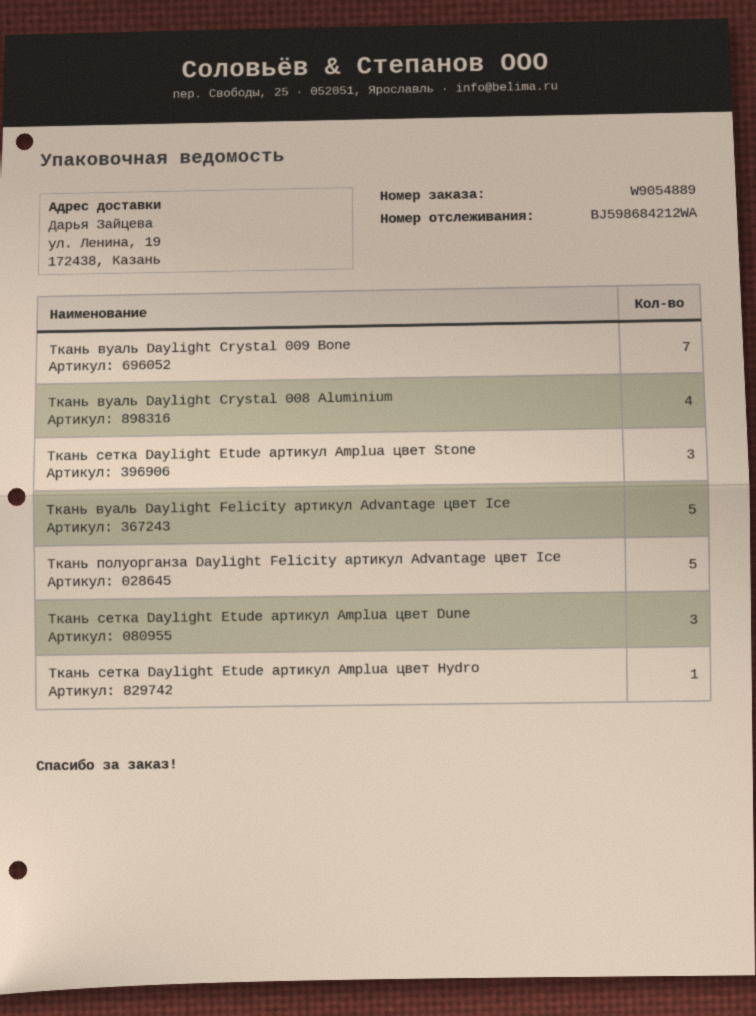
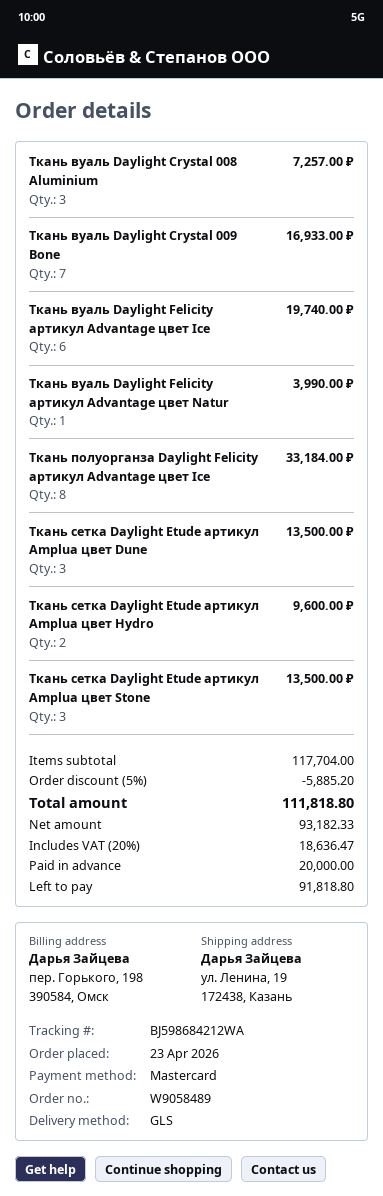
order number: W9054889 -> W9058489
Ткань вуаль Daylight Crystal 008 Aluminium: 4 -> 3
Ткань вуаль Daylight Felicity артикул Advantage цвет Ice: 5 -> 6
Ткань полуорганза Daylight Felicity артикул Advantage цвет Ice: 5 -> 8
Ткань сетка Daylight Etude артикул Amplua цвет Hydro: 1 -> 2
Ткань вуаль Daylight Felicity артикул Advantage цвет Natur: none -> 1

